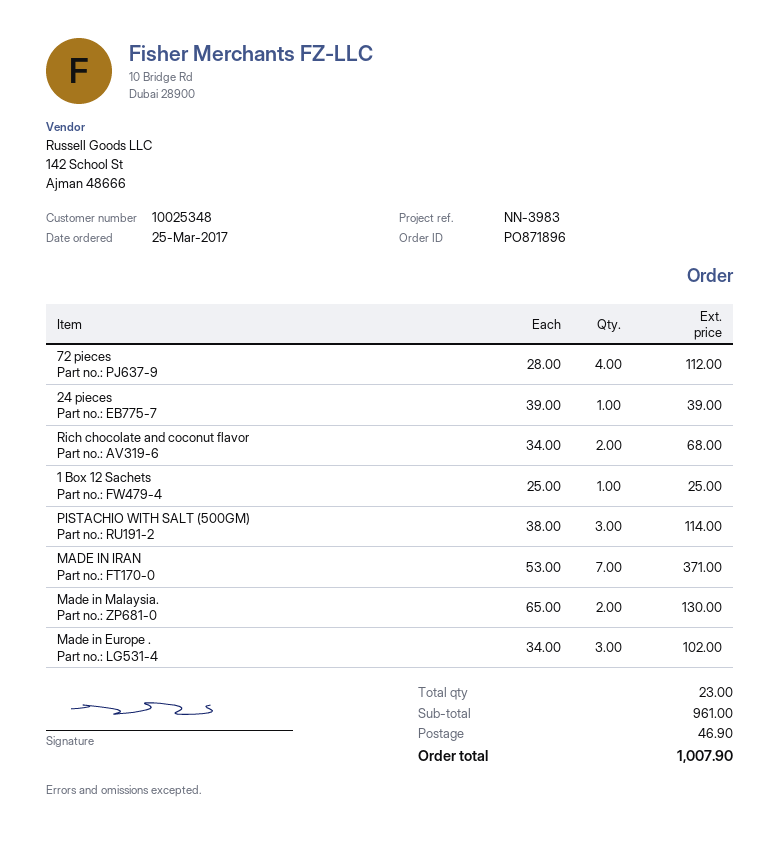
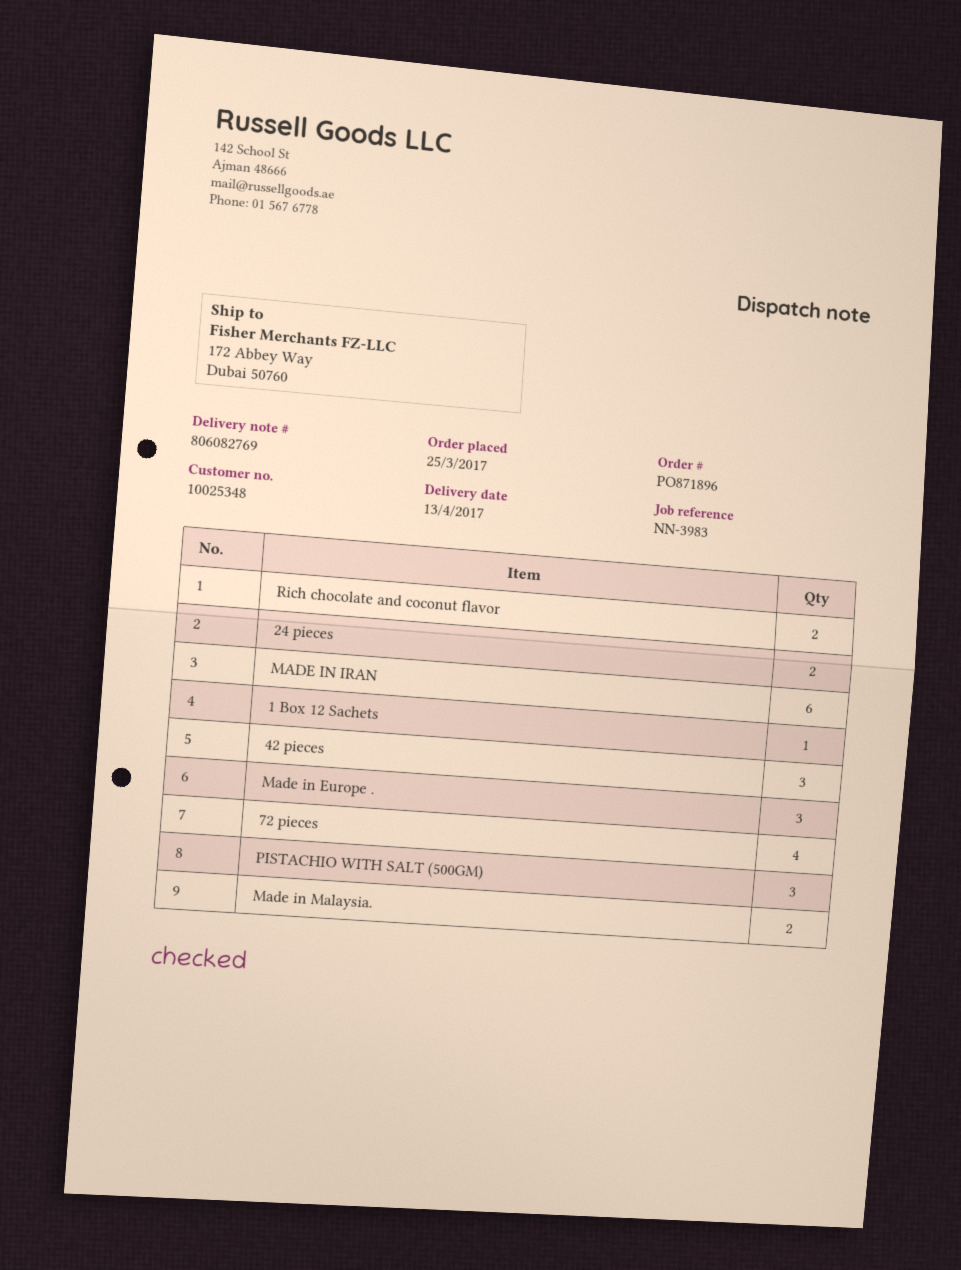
24 pieces: 1 -> 2
MADE IN IRAN: 7 -> 6
42 pieces: none -> 3

